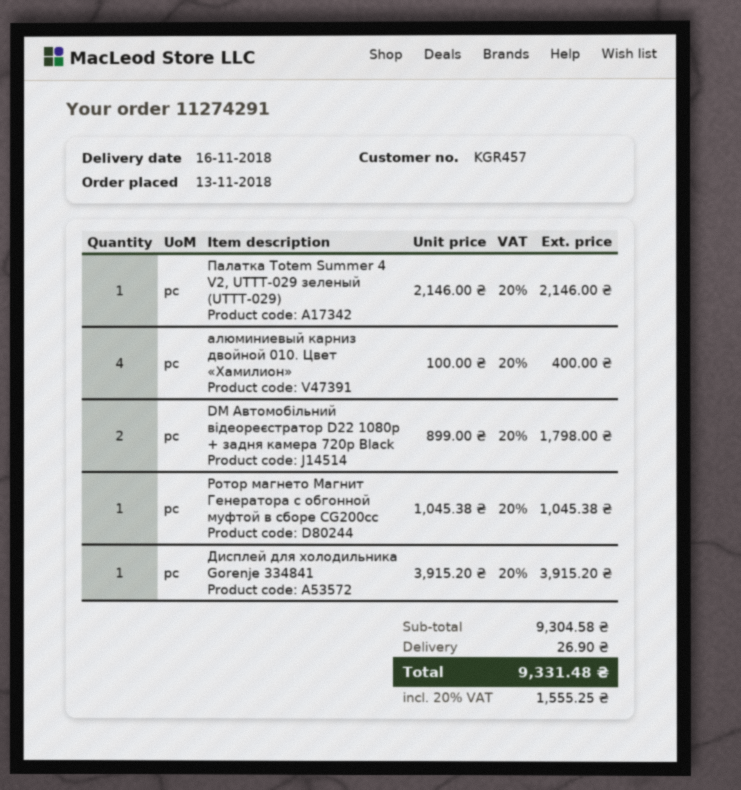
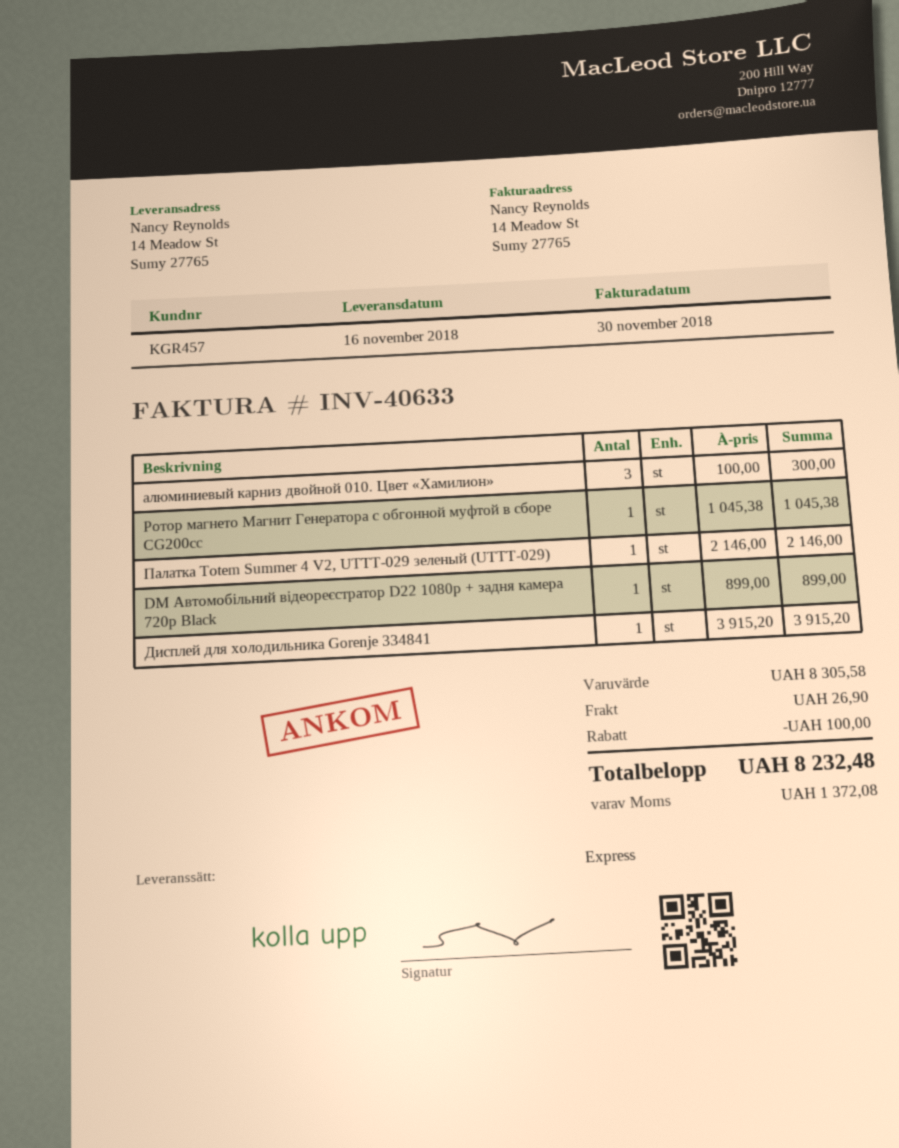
алюминиевый карниз двойной 010. Цвет «Хамилион»: 4 x 100.00 = 400.00 -> 3 x 100.00 = 300.00
DM Автомобільний відеореєстратор D22 1080p + задня камера 720p Black: 2 x 899.00 = 1798.00 -> 1 x 899.00 = 899.00
subtotal: 9304.58 -> 8305.58
discount: none -> 100.00
tax: 1555.25 -> 1372.08
total: 9331.48 -> 8232.48

